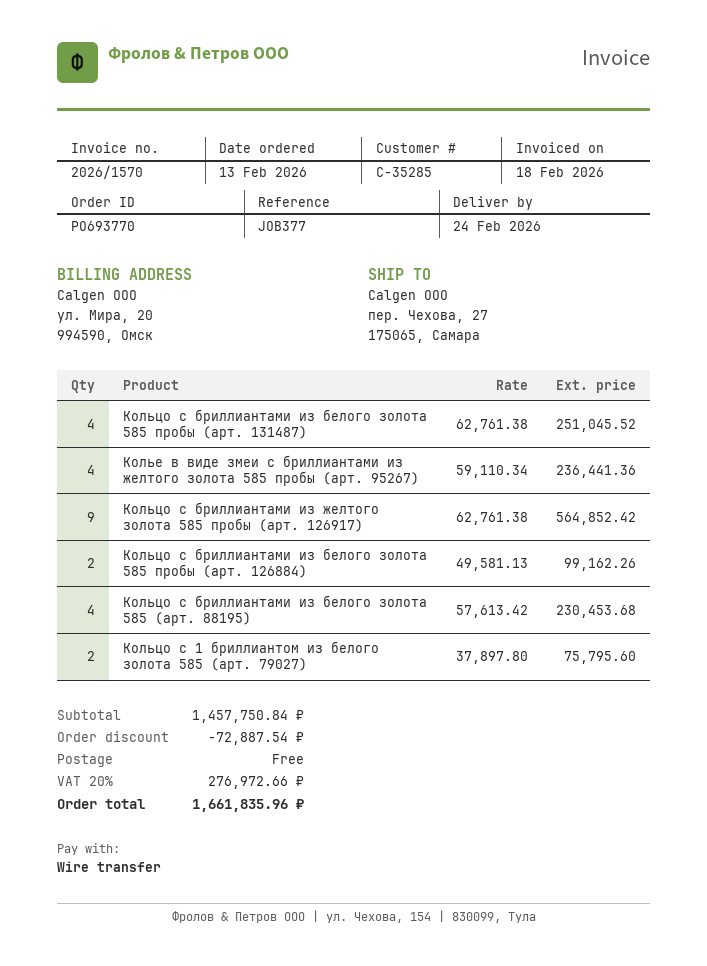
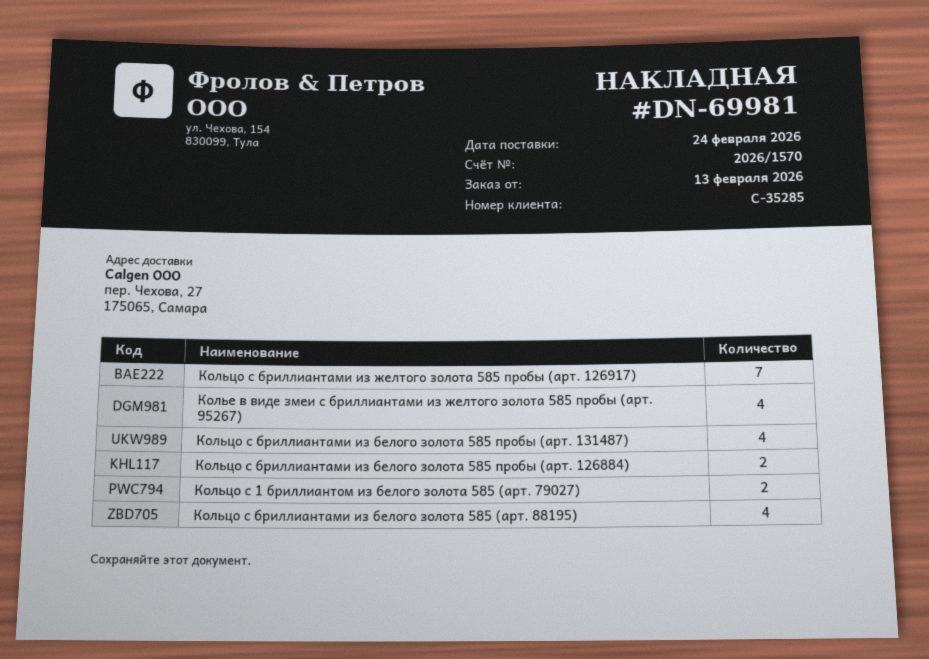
Кольцо с бриллиантами из желтого золота 585 пробы (арт. 126917): 9 -> 7

